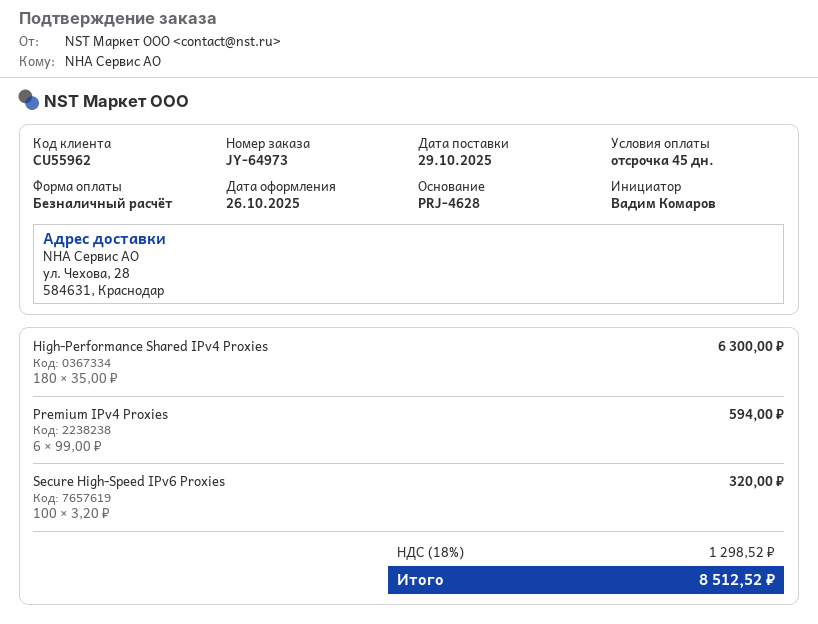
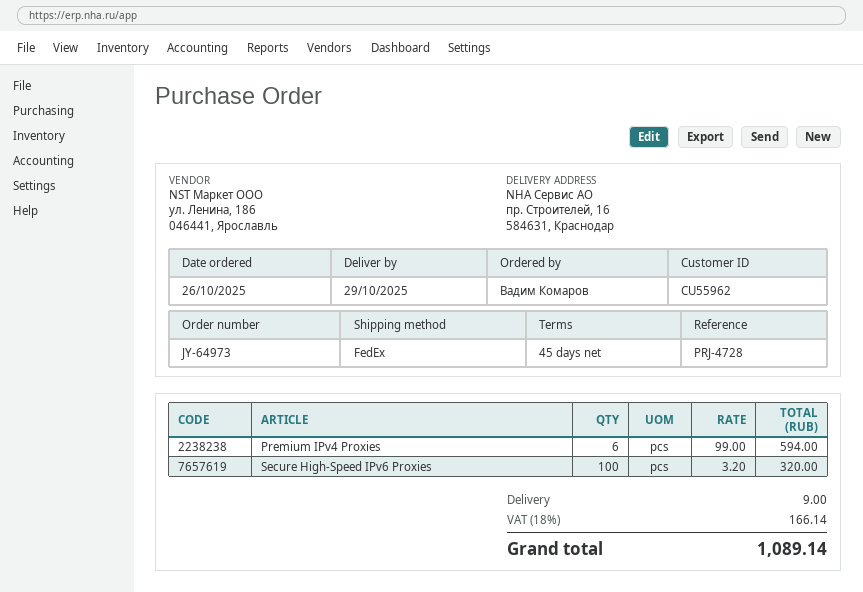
reference: PRJ-4628 -> PRJ-4728
ship to: ул. Чехова, 28, 584631, Краснодар -> пр. Строителей, 16, 584631, Краснодар
High-Performance Shared IPv4 Proxies: 180 x 35.00 = 6300.00 -> none
shipping: none -> 9.00
tax: 18% = 1298.52 -> 18% = 166.14
total: 8512.52 -> 1089.14

